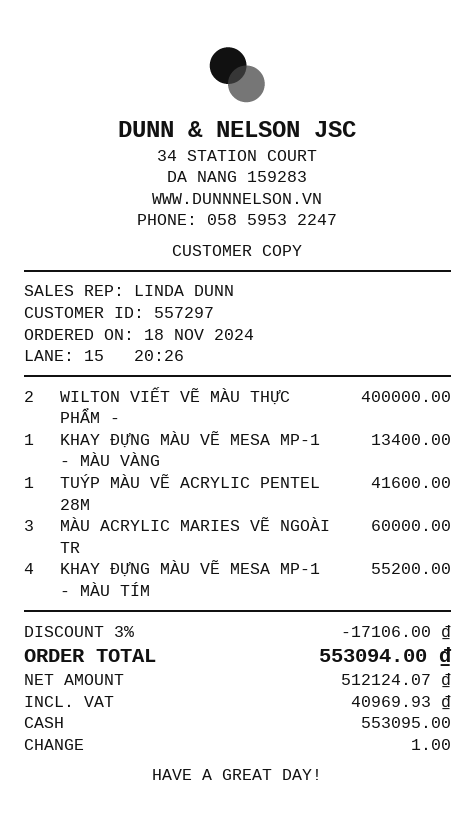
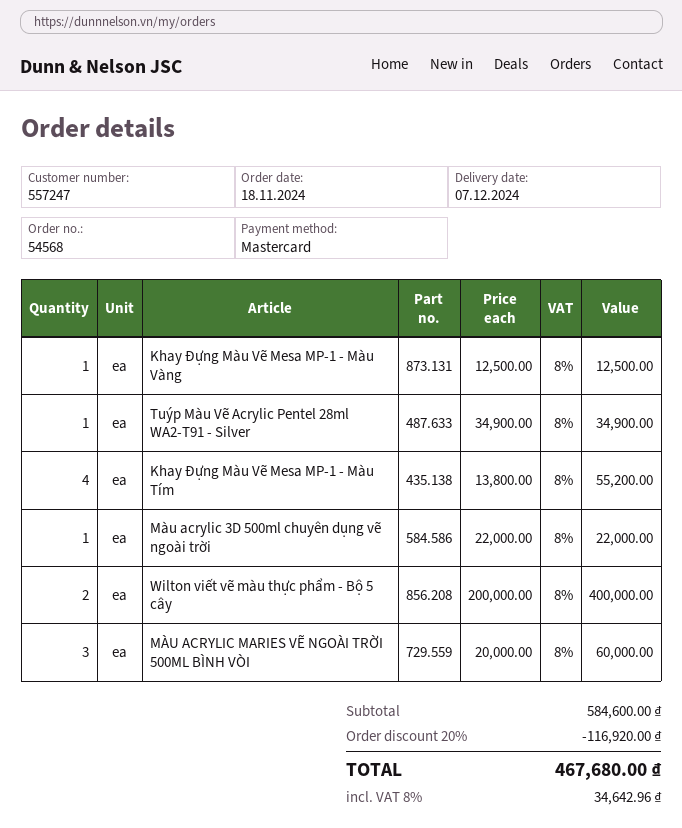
customer number: 557297 -> 557247
payment method: cash -> Mastercard
KHAY ĐỰNG MÀU VẼ MESA MP-1 - MÀU VÀNG: 1 for 13400.00 -> 1 for 12500.00
TUÝP MÀU VẼ ACRYLIC PENTEL 28M: 1 for 41600.00 -> 1 for 34900.00
Màu acrylic 3D 500ml chuyên dụng vẽ ngoài trời: none -> 1 for 22000.00
discount: 3% = 17106.00 -> 20% = 116920.00
tax: 40969.93 -> 34642.96
total: 553094.00 -> 467680.00

